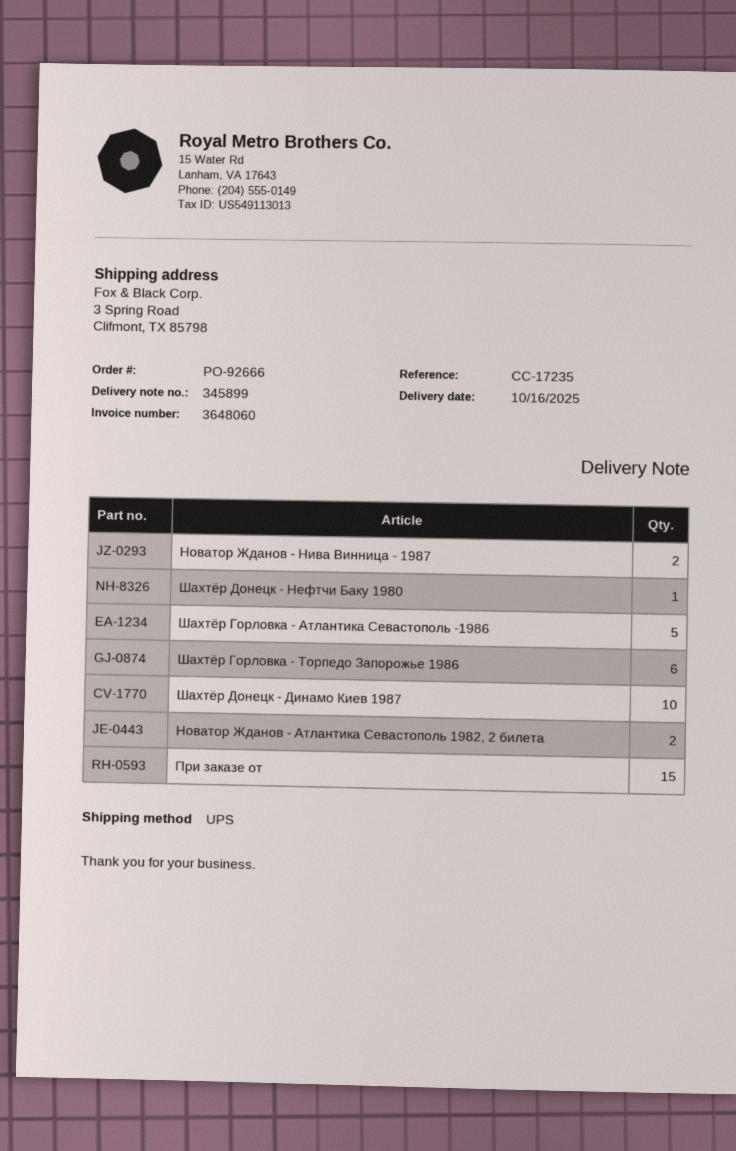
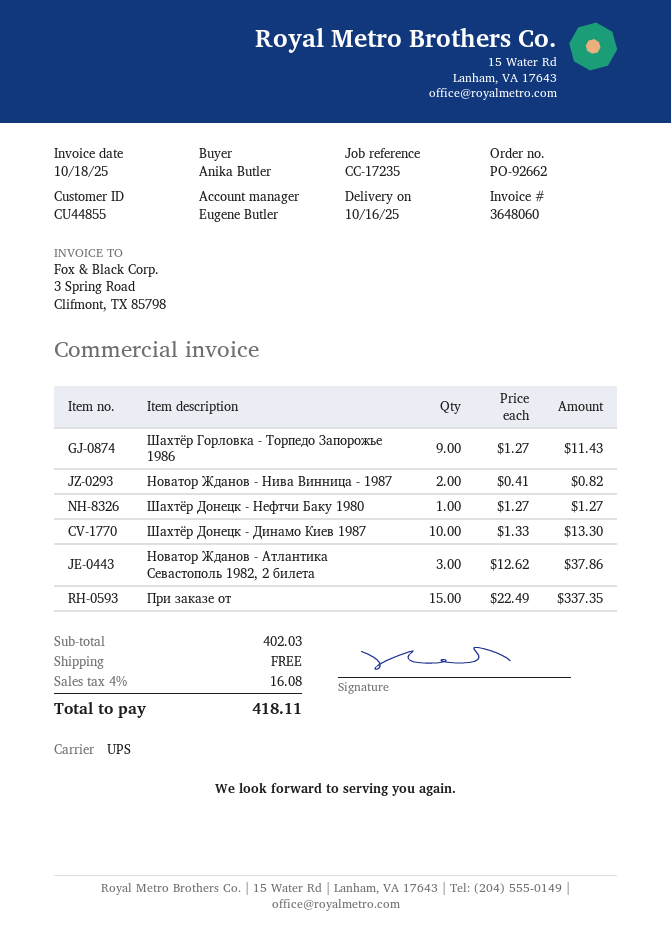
order number: PO-92666 -> PO-92662
Шахтёр Горловка - Атлантика Севастополь -1986: 5 -> none
Шахтёр Горловка - Торпедо Запорожье 1986: 6 -> 9
Новатор Жданов - Атлантика Севастополь 1982, 2 билета: 2 -> 3

